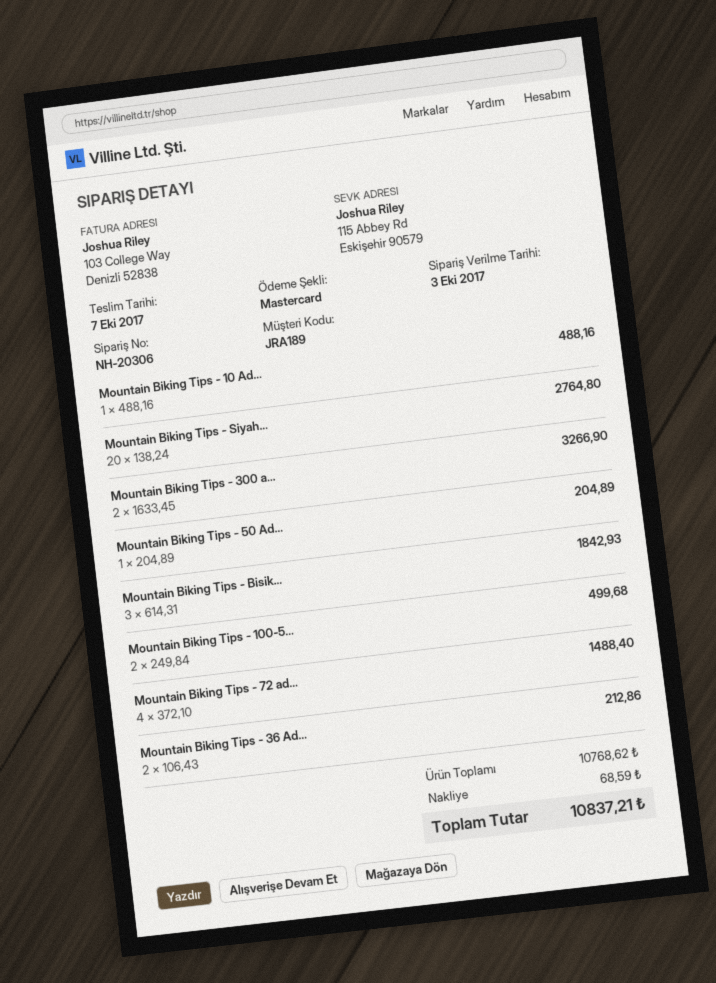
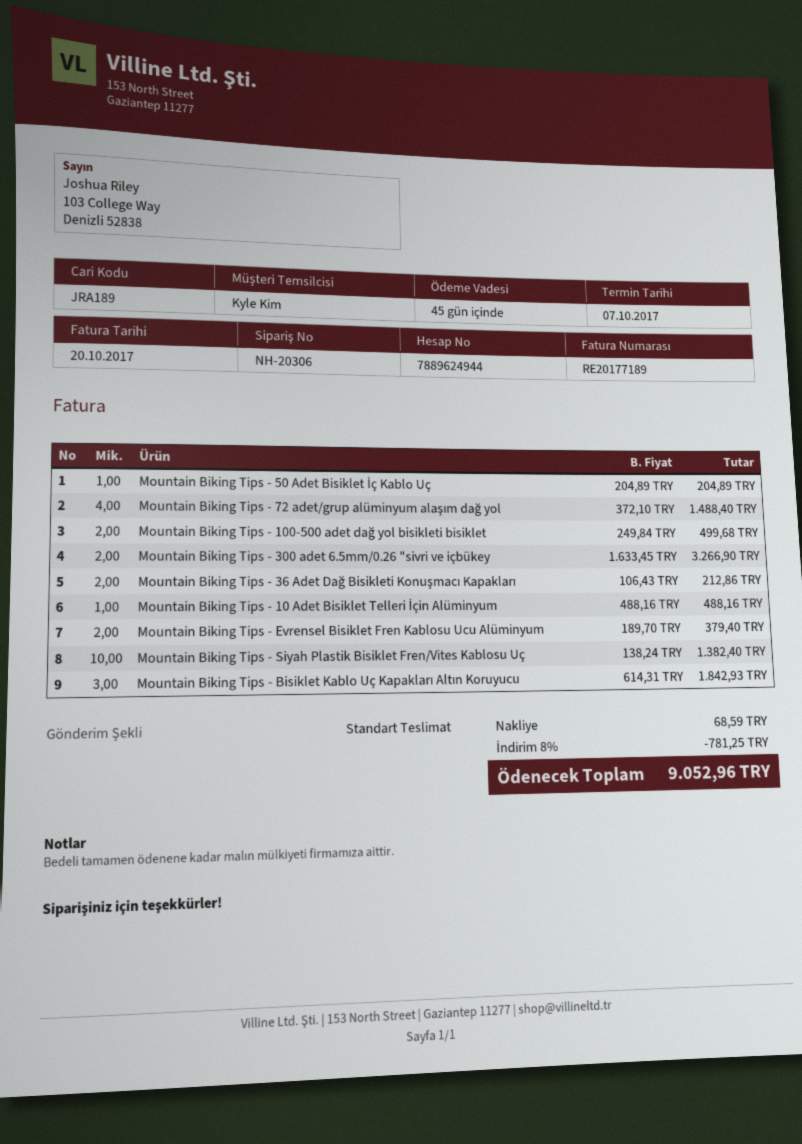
Mountain Biking Tips - Siyah...: 20 x 138.24 = 2764.80 -> 10 x 138.24 = 1382.40
Mountain Biking Tips - Evrensel Bisiklet Fren Kablosu Ucu Alüminyum: none -> 2 x 189.70 = 379.40
discount: none -> 8% = 781.25
total: 10837.21 -> 9052.96

